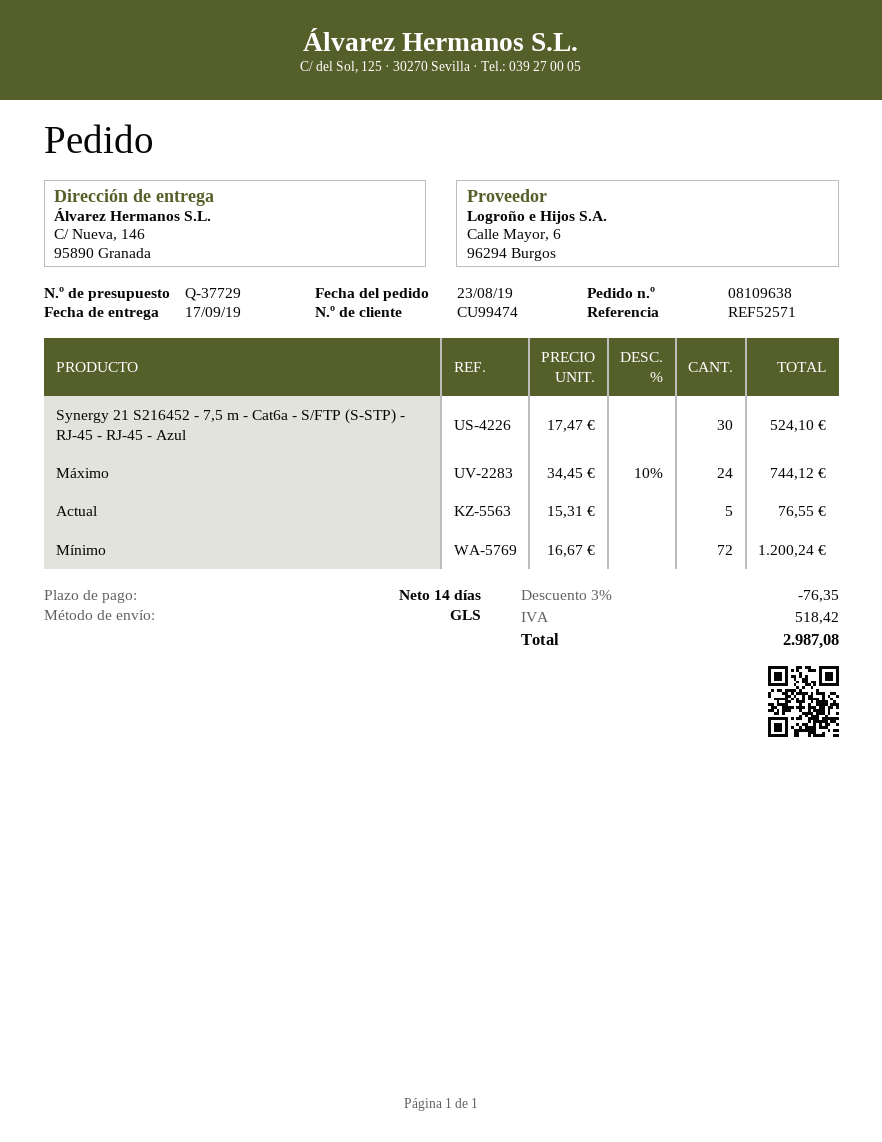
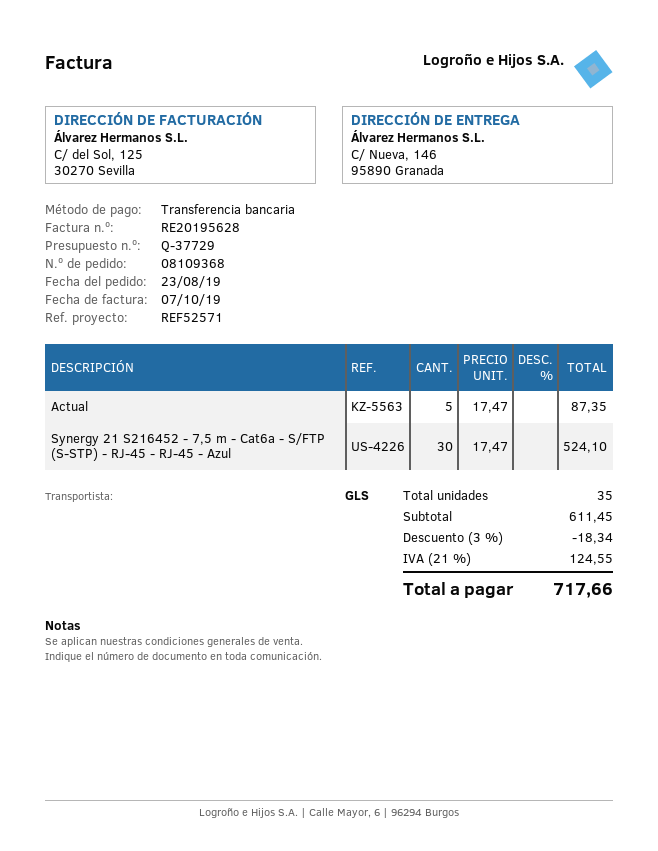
order number: 08109638 -> 08109368
Máximo: 24 x 34.45 - 10% = 744.12 -> none
Actual: 5 x 15.31 = 76.55 -> 5 x 17.47 = 87.35
Mínimo: 72 x 16.67 = 1200.24 -> none
discount: 3% = 76.35 -> 3% = 18.34
tax: 518.42 -> 124.55
total: 2987.08 -> 717.66

